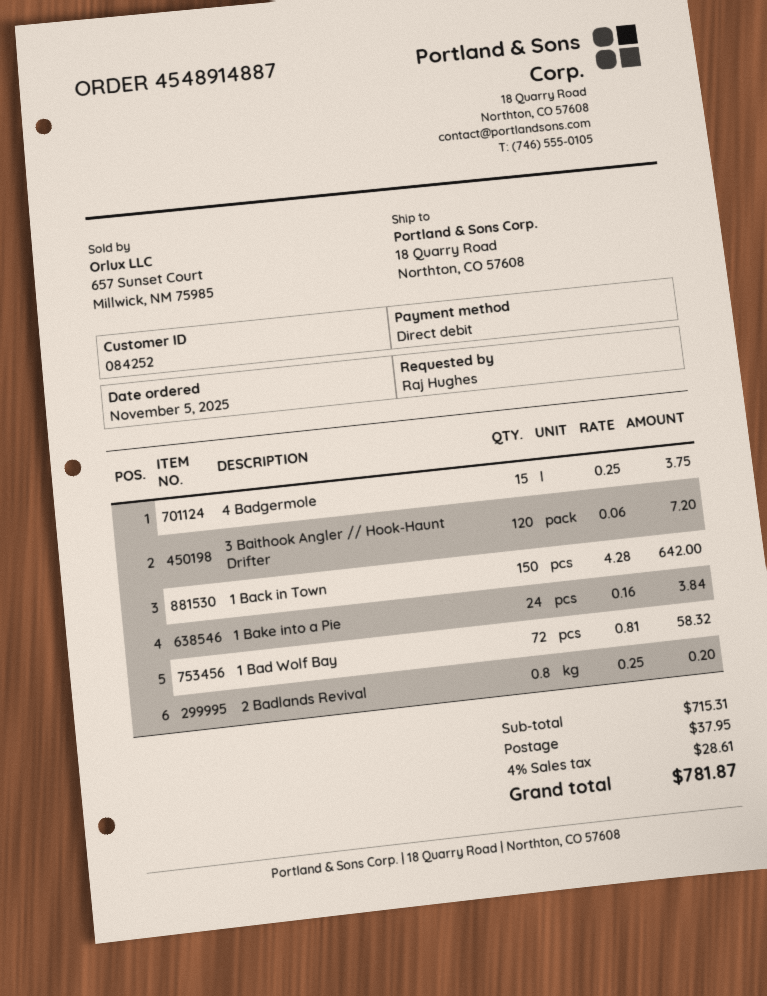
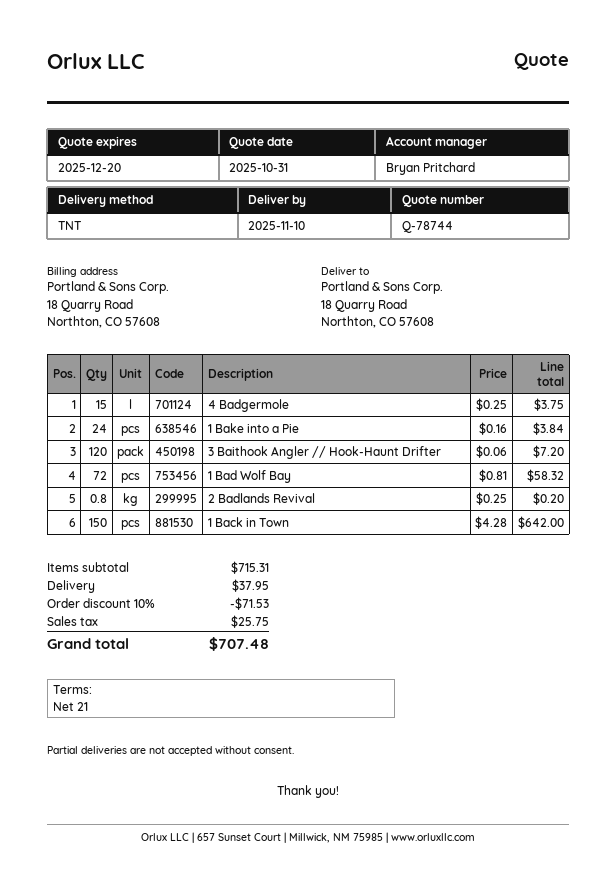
discount: none -> 10% = 71.53
tax: 28.61 -> 25.75
total: 781.87 -> 707.48

